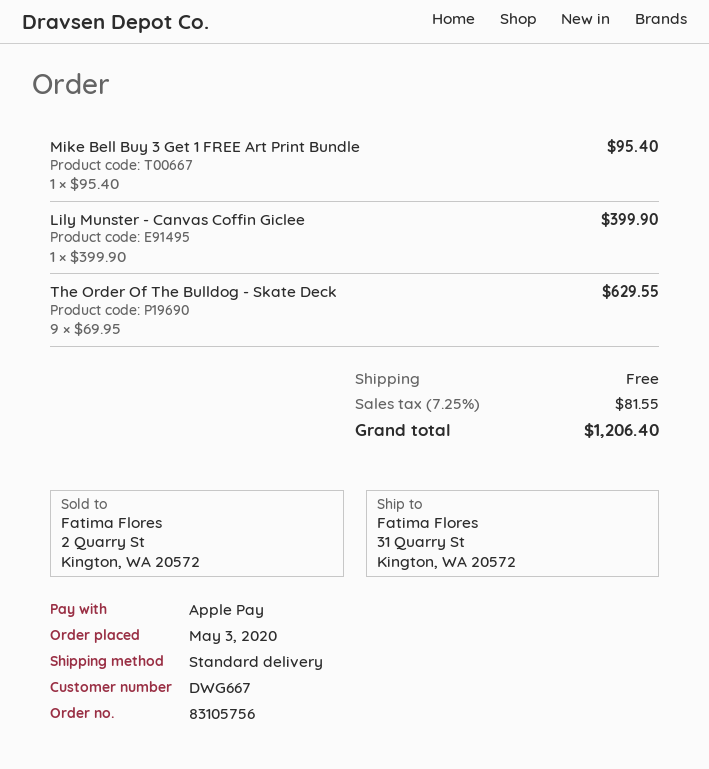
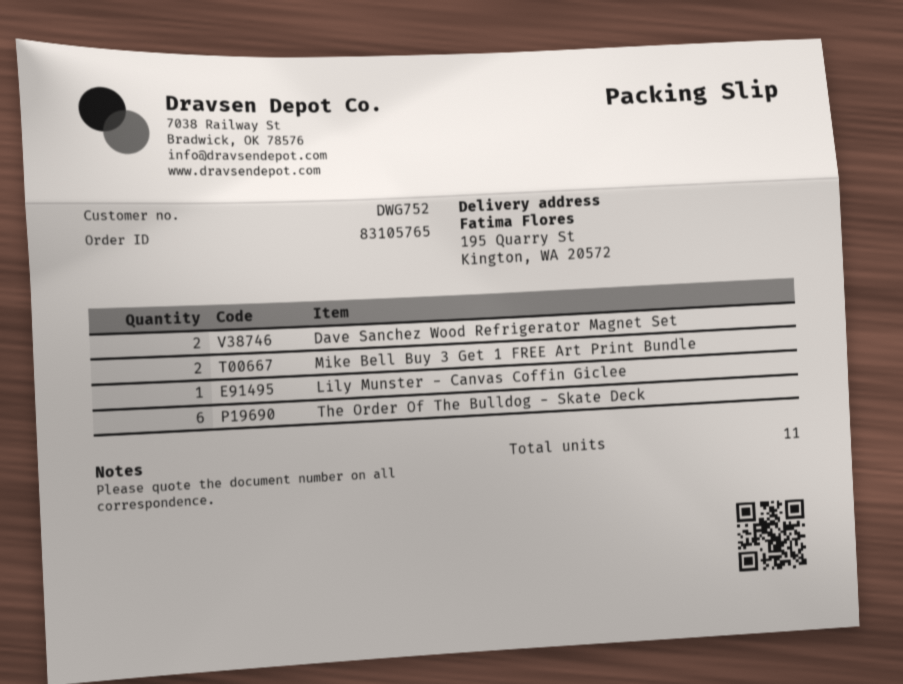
order number: 83105756 -> 83105765
customer number: DWG667 -> DWG752
ship to: 31 Quarry St, Kington, WA 20572 -> 195 Quarry St, Kington, WA 20572
Mike Bell Buy 3 Get 1 FREE Art Print Bundle: 1 -> 2
The Order Of The Bulldog - Skate Deck: 9 -> 6
Dave Sanchez Wood Refrigerator Magnet Set: none -> 2

